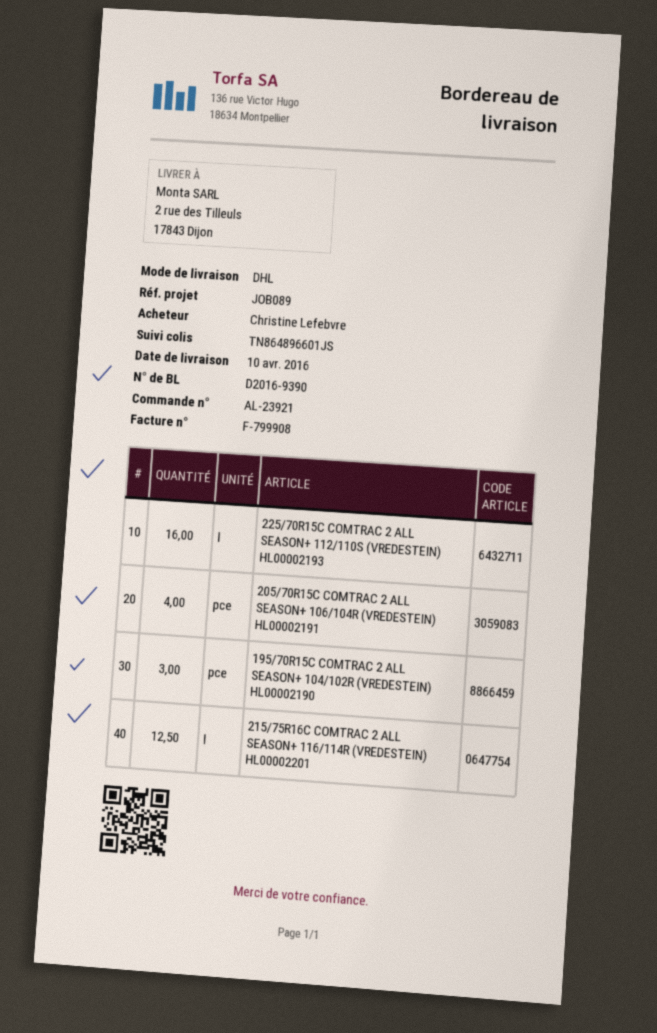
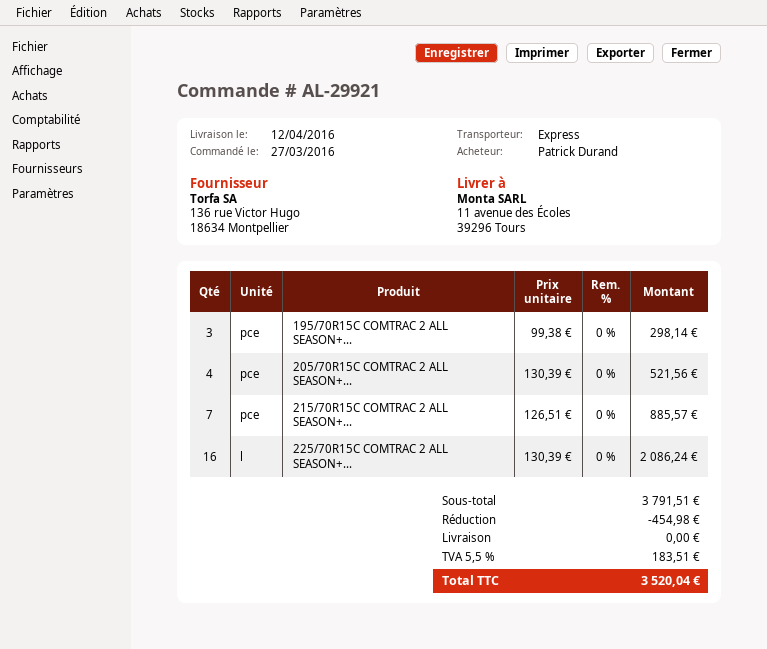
order number: AL-23921 -> AL-29921
delivery date: 2016-04-10 -> 2016-04-12
ordered by: Christine Lefebvre -> Patrick Durand
shipping method: DHL -> express
ship to: 2 rue des Tilleuls, 17843 Dijon -> 11 avenue des Écoles, 39296 Tours
215/75R16C COMTRAC 2 ALL SEASON+ 116/114R (VREDESTEIN) HL00002201: 12.5 -> none
215/70R15C COMTRAC 2 ALL SEASON+...: none -> 7

